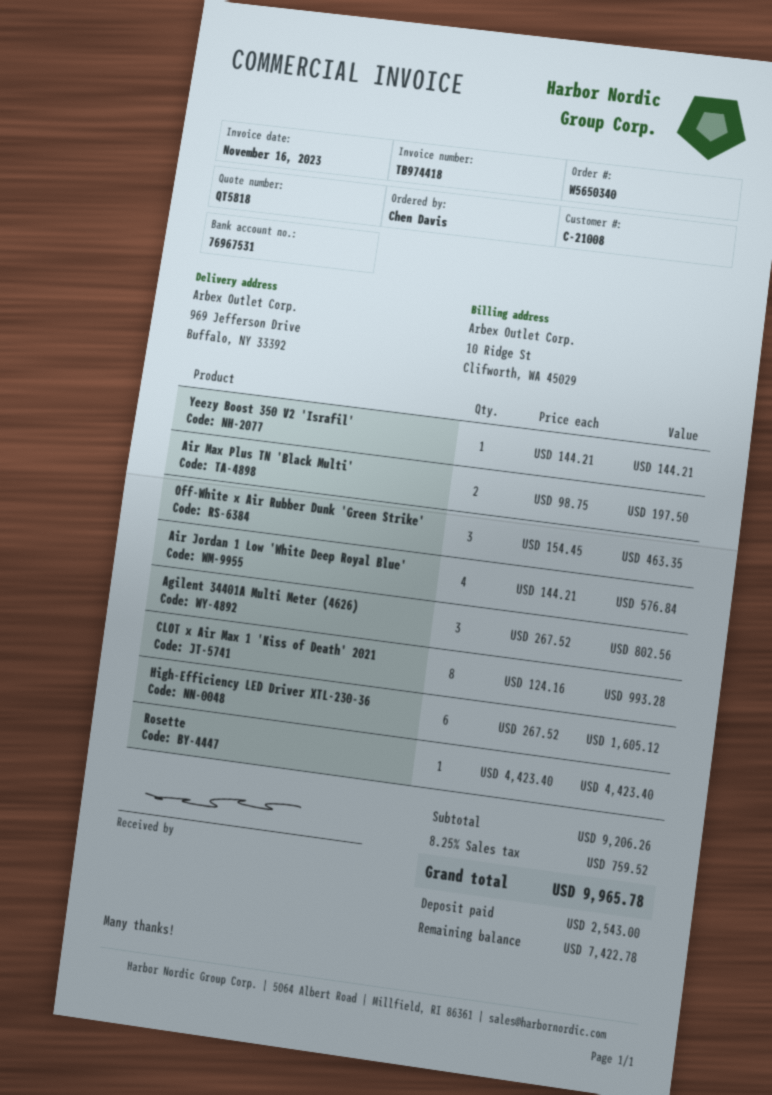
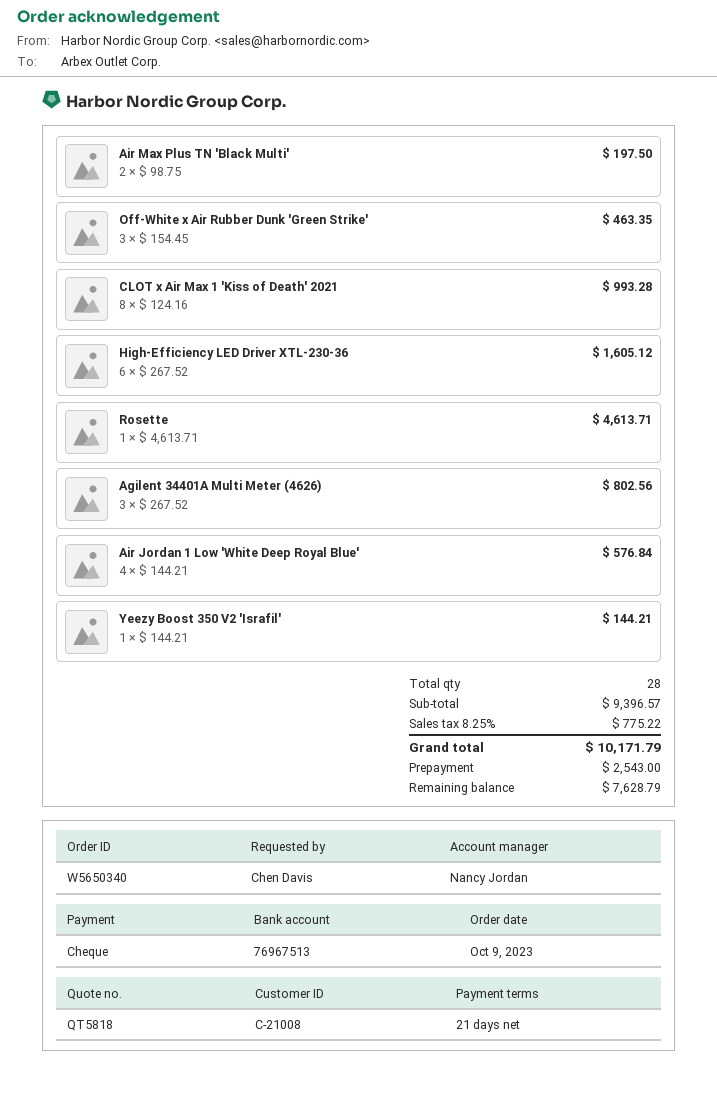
bank account: 76967531 -> 76967513
Rosette: 1 x 4423.40 = 4423.40 -> 1 x 4613.71 = 4613.71
subtotal: 9206.26 -> 9396.57
tax: 8.25% = 759.52 -> 8.25% = 775.22
total: 9965.78 -> 10171.79
balance: 7422.78 -> 7628.79

